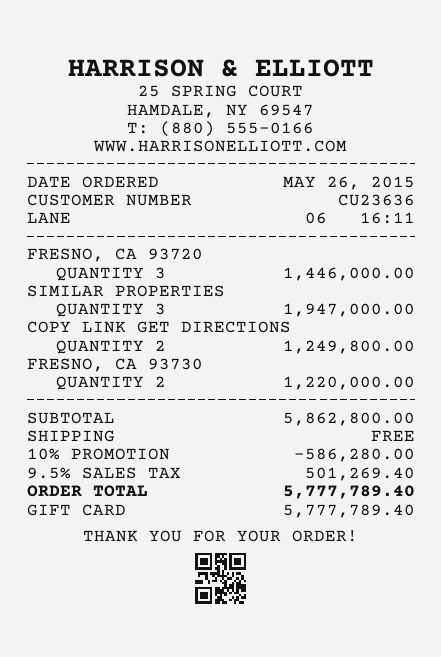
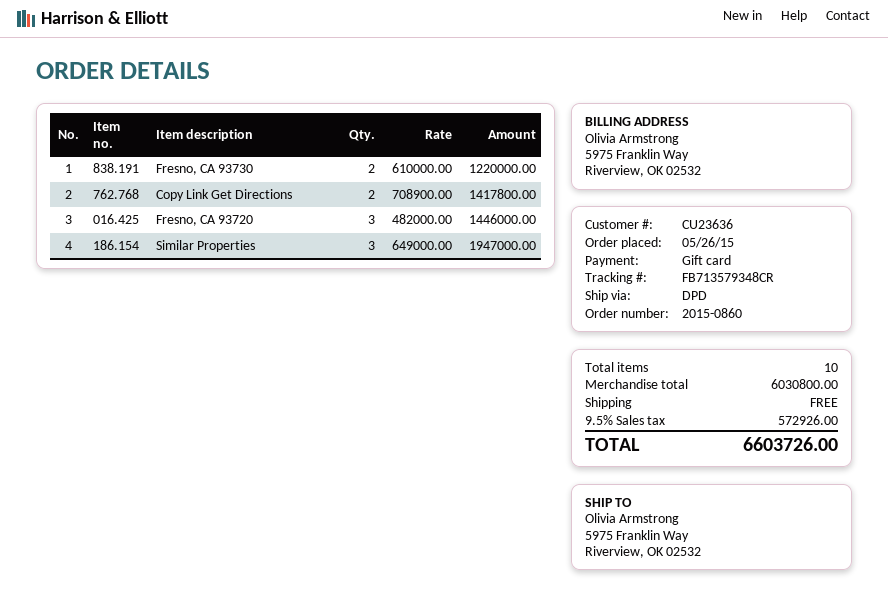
COPY LINK GET DIRECTIONS: 2 for 1249800.00 -> 2 for 1417800.00
subtotal: 5862800.00 -> 6030800.00
discount: 10% = 586280.00 -> none
tax: 9.5% = 501269.40 -> 9.5% = 572926.00
total: 5777789.40 -> 6603726.00

